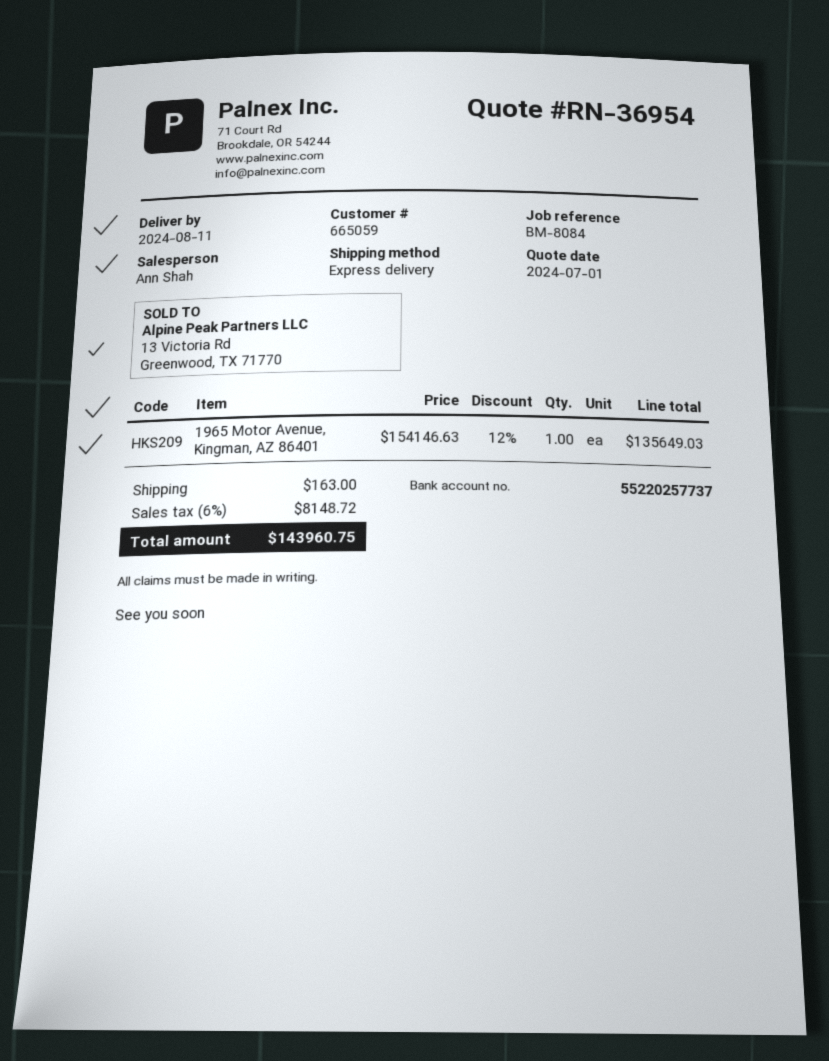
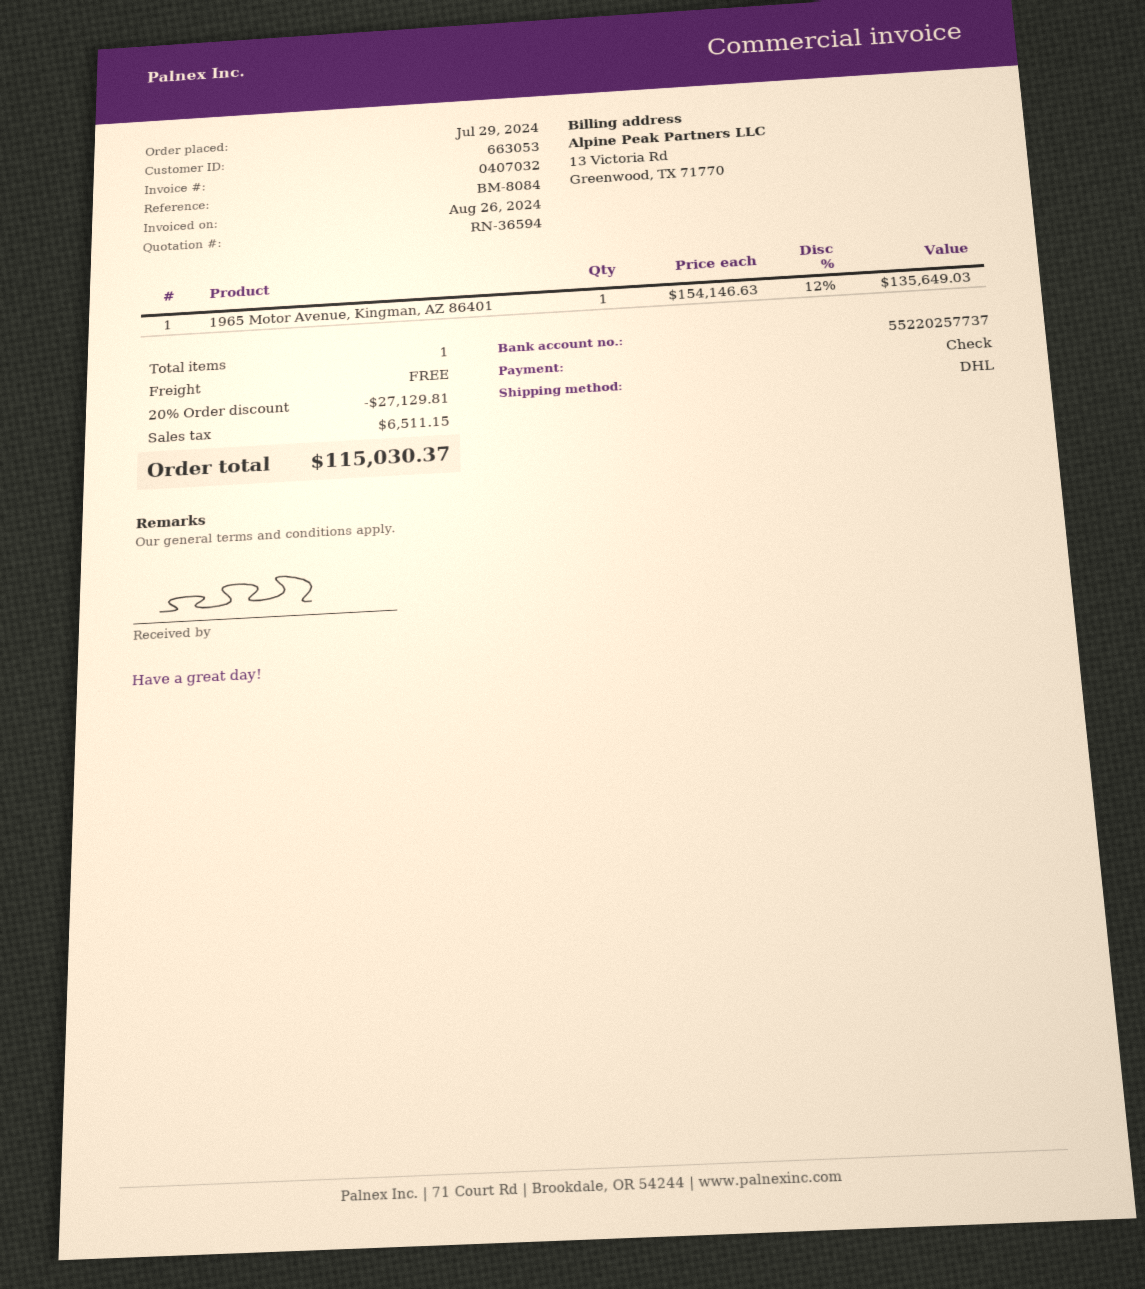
quote number: RN-36954 -> RN-36594
customer number: 665059 -> 663053
shipping method: express -> DHL
discount: none -> 20% = 27129.81
shipping: 163.00 -> 0.00
tax: 8148.72 -> 6511.15
total: 143960.75 -> 115030.37

